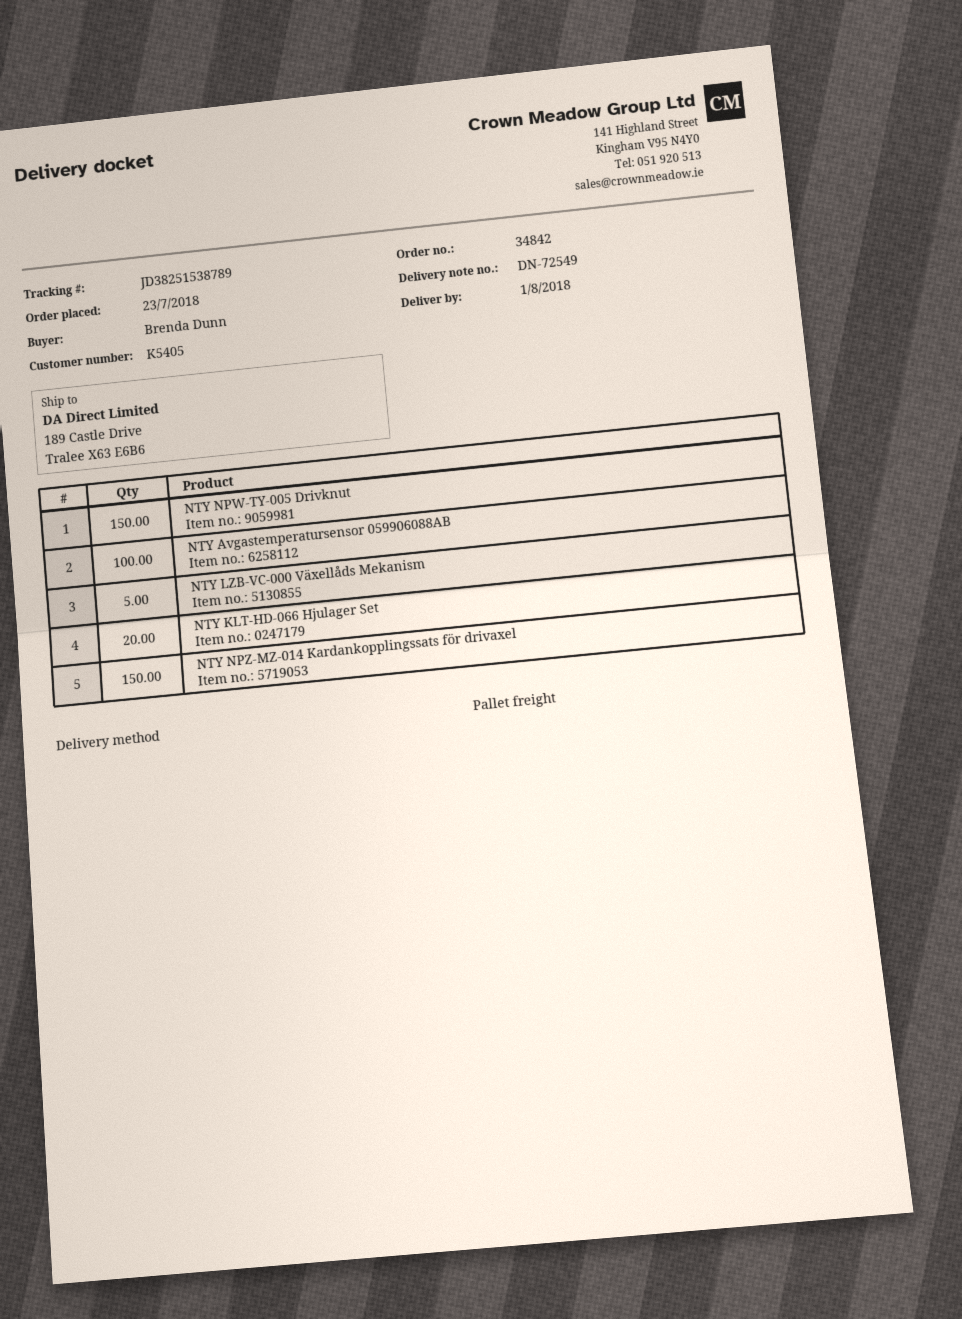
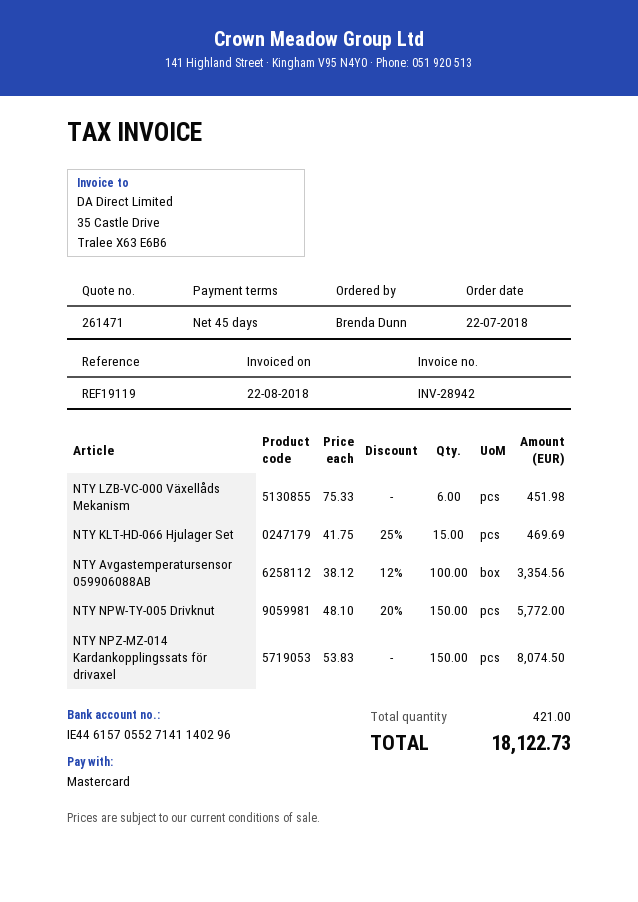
order date: 2018-07-23 -> 2018-07-22
NTY LZB-VC-000 Växellåds Mekanism: 5 -> 6
NTY KLT-HD-066 Hjulager Set: 20 -> 15

